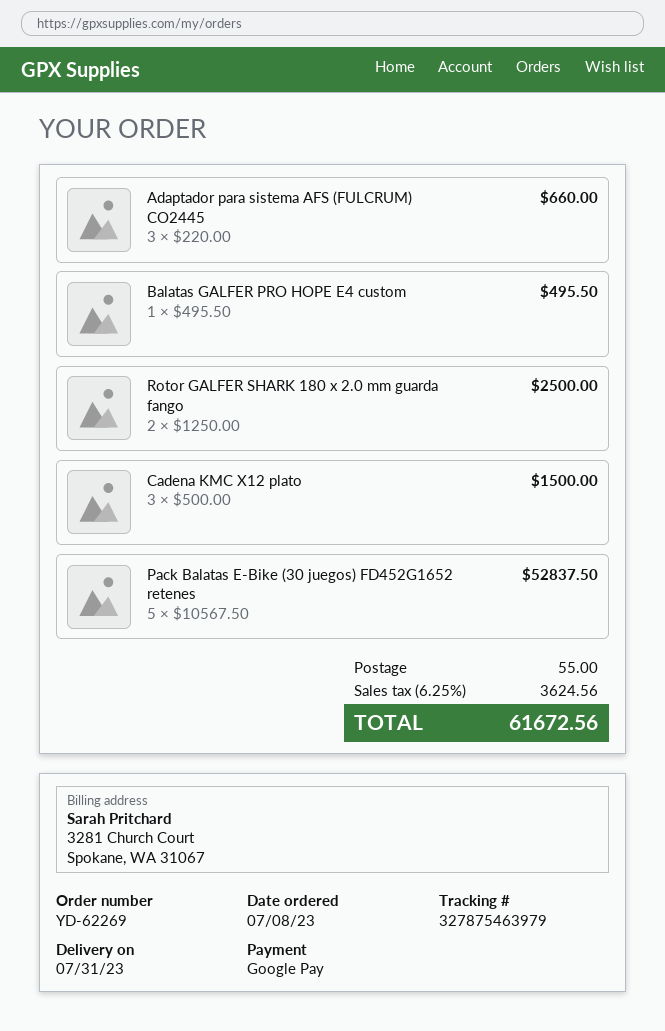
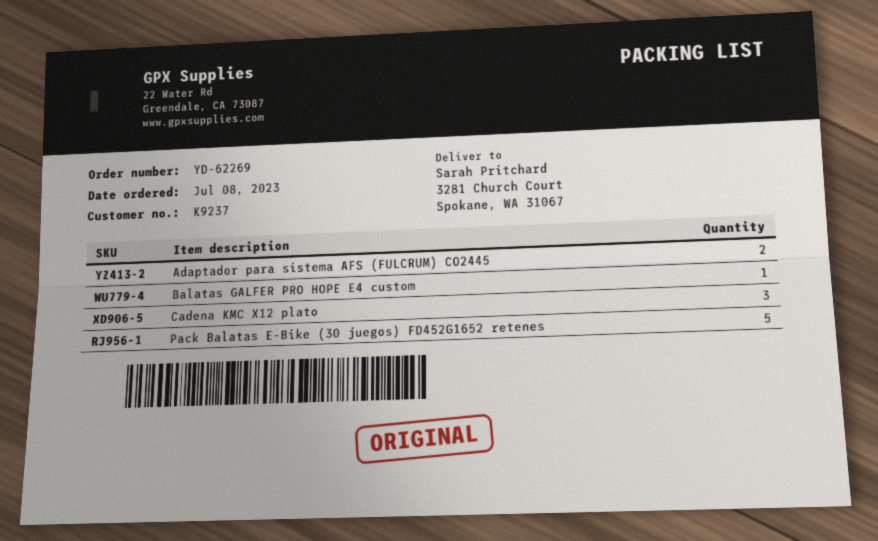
Adaptador para sistema AFS (FULCRUM) CO2445: 3 -> 2
Rotor GALFER SHARK 180 x 2.0 mm guarda fango: 2 -> none

